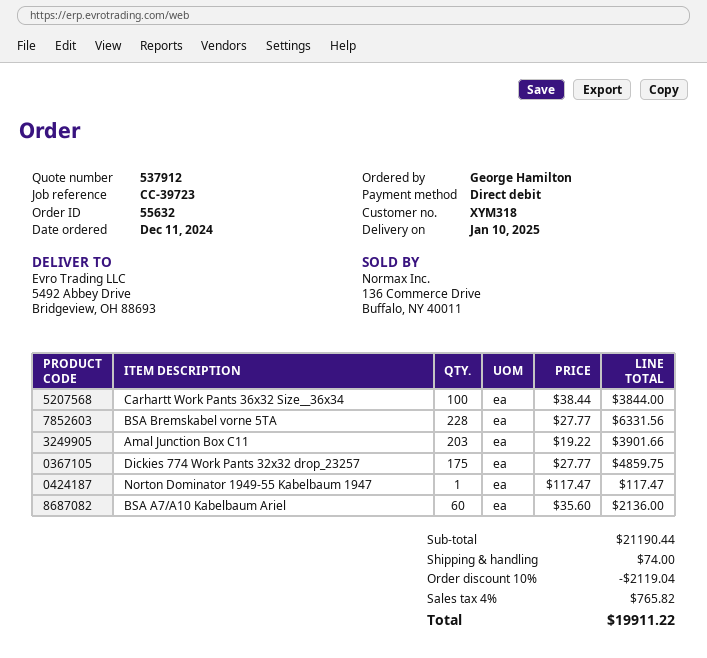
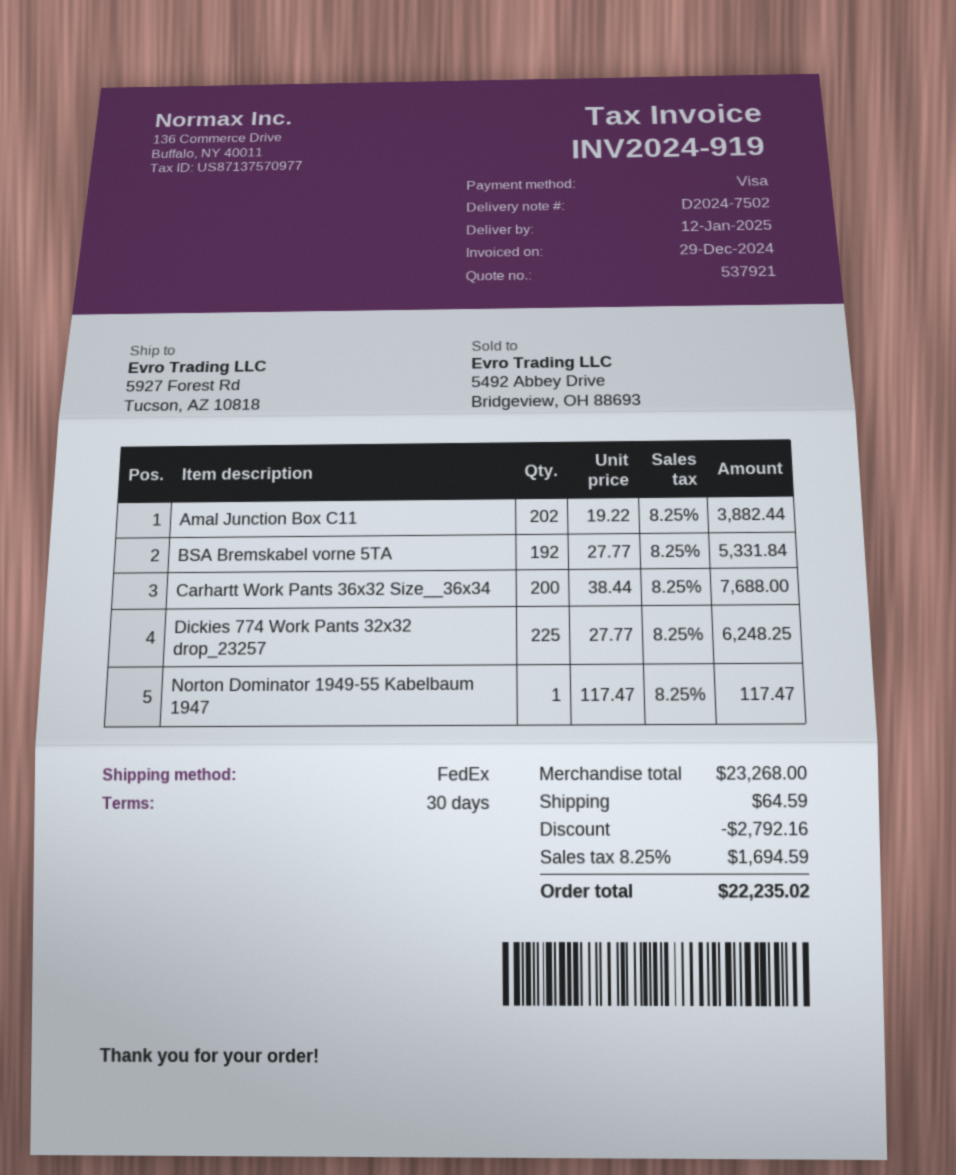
quote number: 537912 -> 537921
delivery date: 2025-01-10 -> 2025-01-12
payment method: direct debit -> Visa
ship to: 5492 Abbey Drive, Bridgeview, OH 88693 -> 5927 Forest Rd, Tucson, AZ 10818
Carhartt Work Pants 36x32 Size__36x34: 100 x 38.44 = 3844.00 -> 200 x 38.44 = 7688.00
BSA Bremskabel vorne 5TA: 228 x 27.77 = 6331.56 -> 192 x 27.77 = 5331.84
Amal Junction Box C11: 203 x 19.22 = 3901.66 -> 202 x 19.22 = 3882.44
Dickies 774 Work Pants 32x32 drop_23257: 175 x 27.77 = 4859.75 -> 225 x 27.77 = 6248.25
BSA A7/A10 Kabelbaum Ariel: 60 x 35.60 = 2136.00 -> none
subtotal: 21190.44 -> 23268.00
discount: 2119.04 -> 2792.16
shipping: 74.00 -> 64.59
tax: 4% = 765.82 -> 8.25% = 1694.59
total: 19911.22 -> 22235.02

